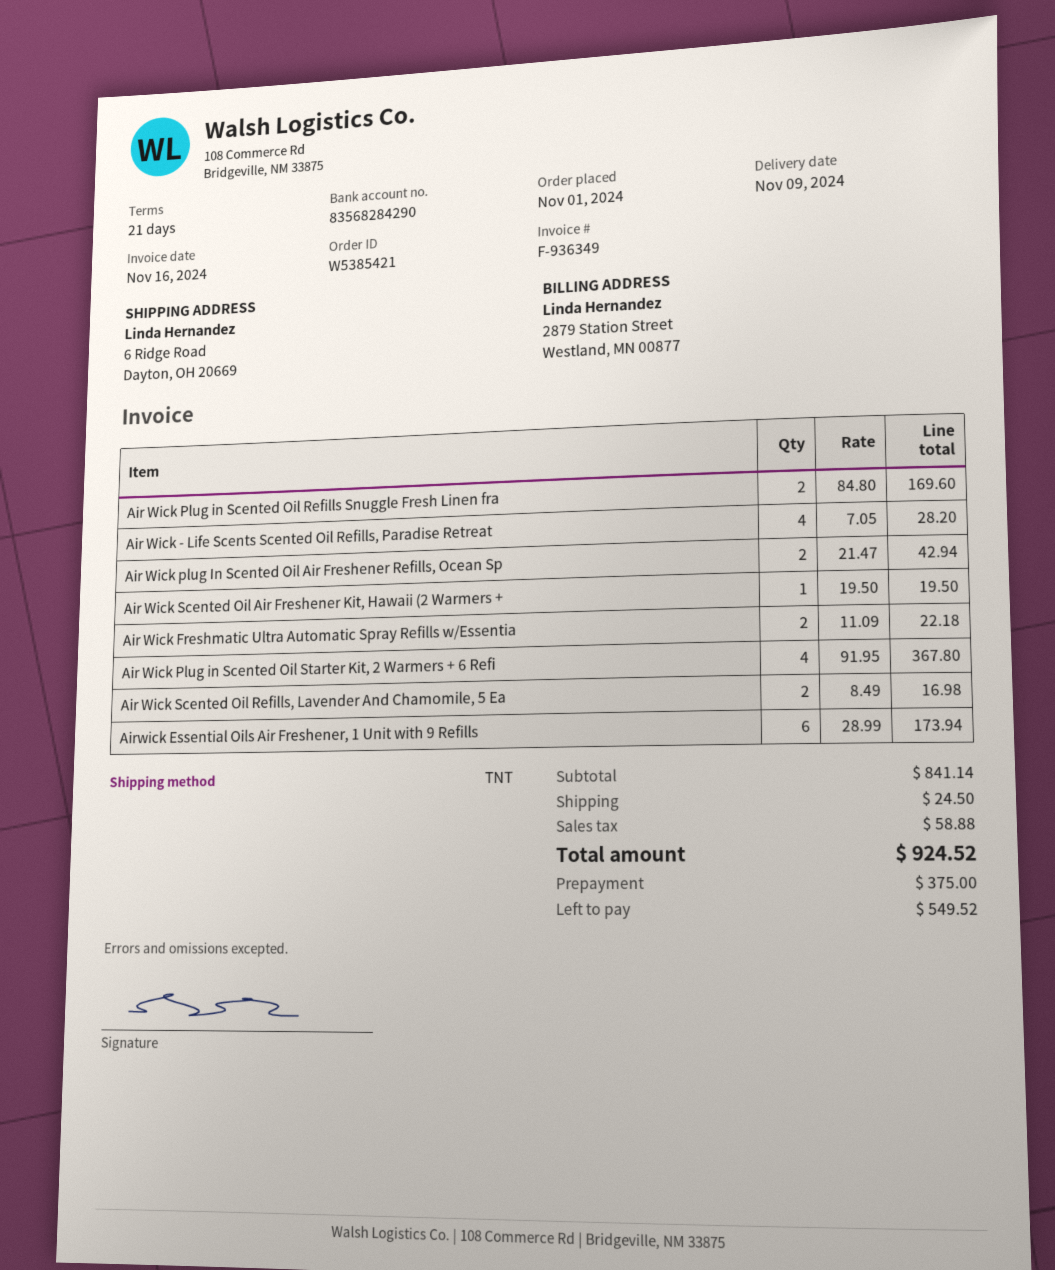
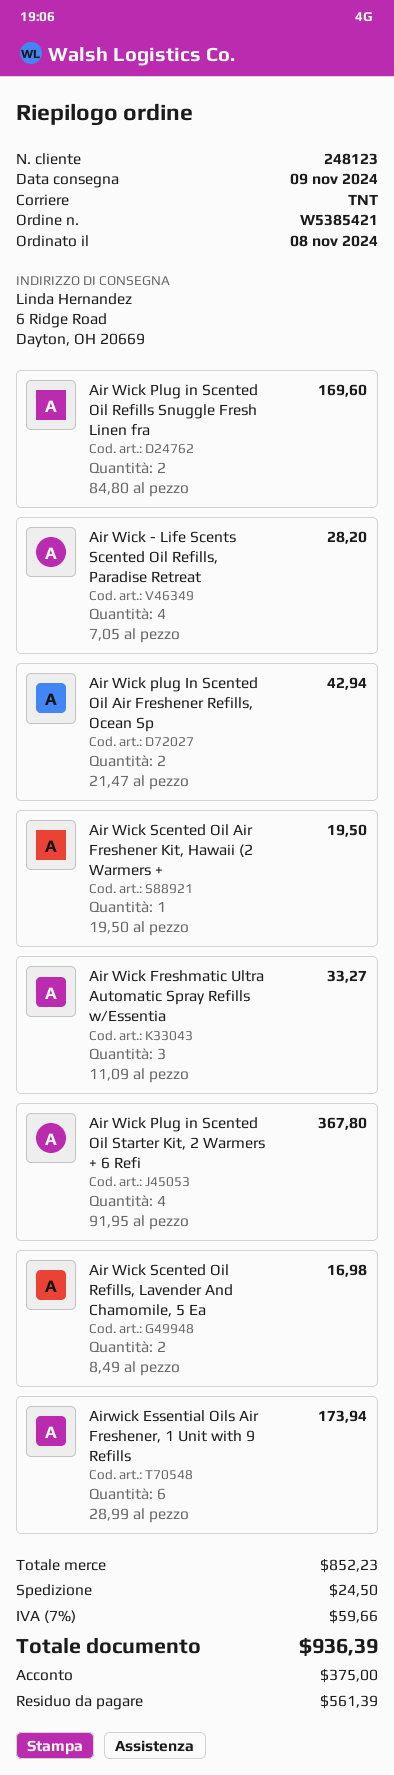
order date: 2024-11-01 -> 2024-11-08
Air Wick Freshmatic Ultra Automatic Spray Refills w/Essentia: 2 x 11.09 = 22.18 -> 3 x 11.09 = 33.27
subtotal: 841.14 -> 852.23
tax: 58.88 -> 59.66
total: 924.52 -> 936.39
balance: 549.52 -> 561.39

